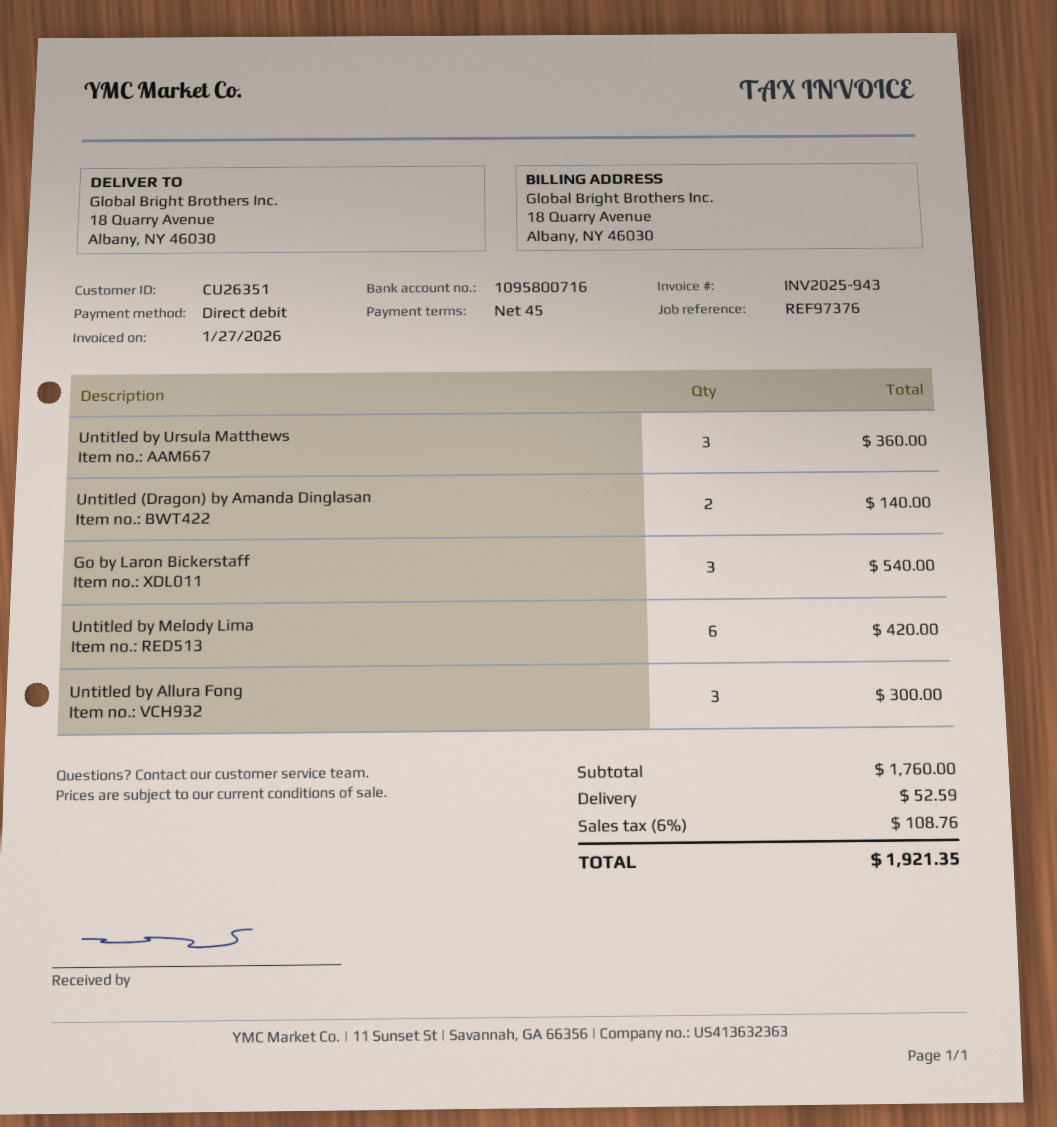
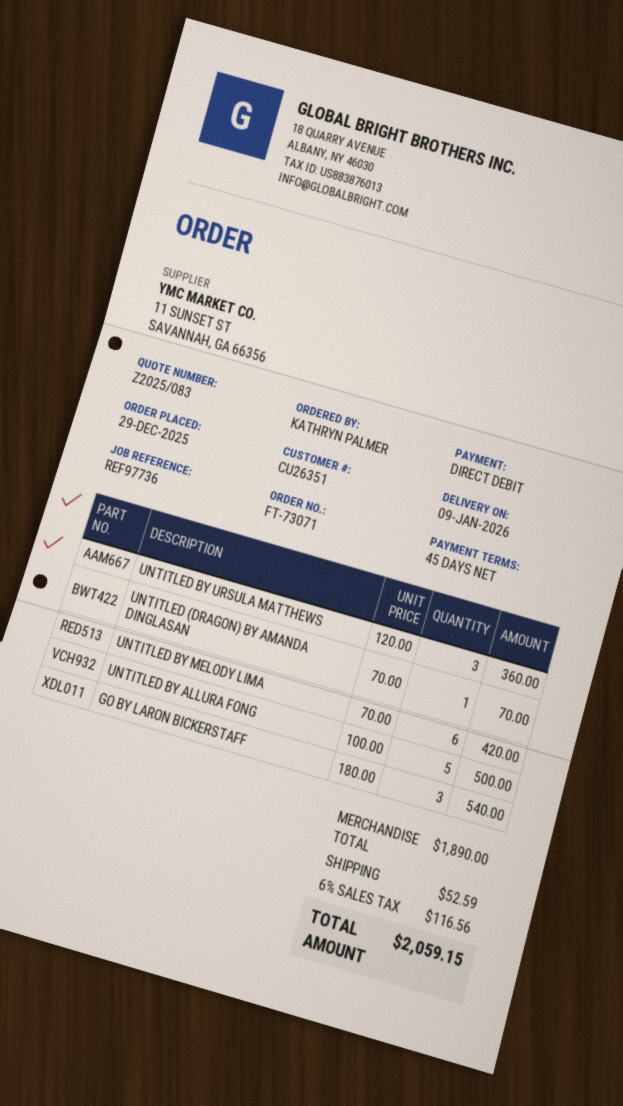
reference: REF97376 -> REF97736
Untitled (Dragon) by Amanda Dinglasan: 2 for 140.00 -> 1 for 70.00
Untitled by Allura Fong: 3 for 300.00 -> 5 for 500.00
subtotal: 1760.00 -> 1890.00
tax: 6% = 108.76 -> 6% = 116.56
total: 1921.35 -> 2059.15

